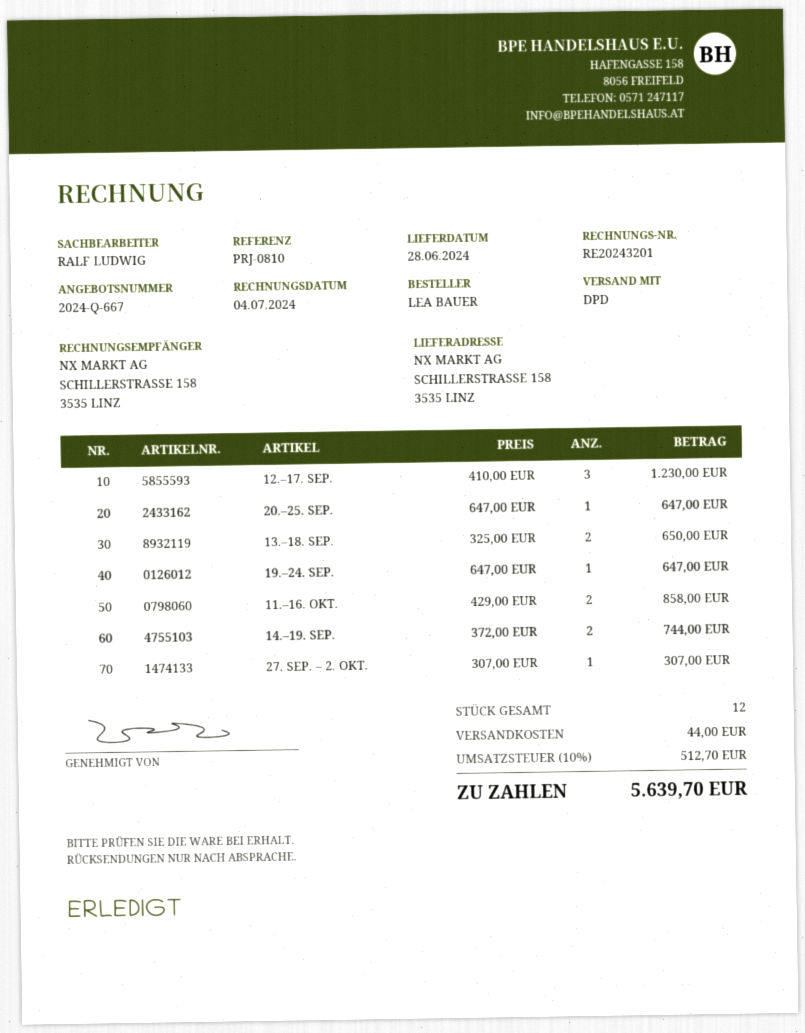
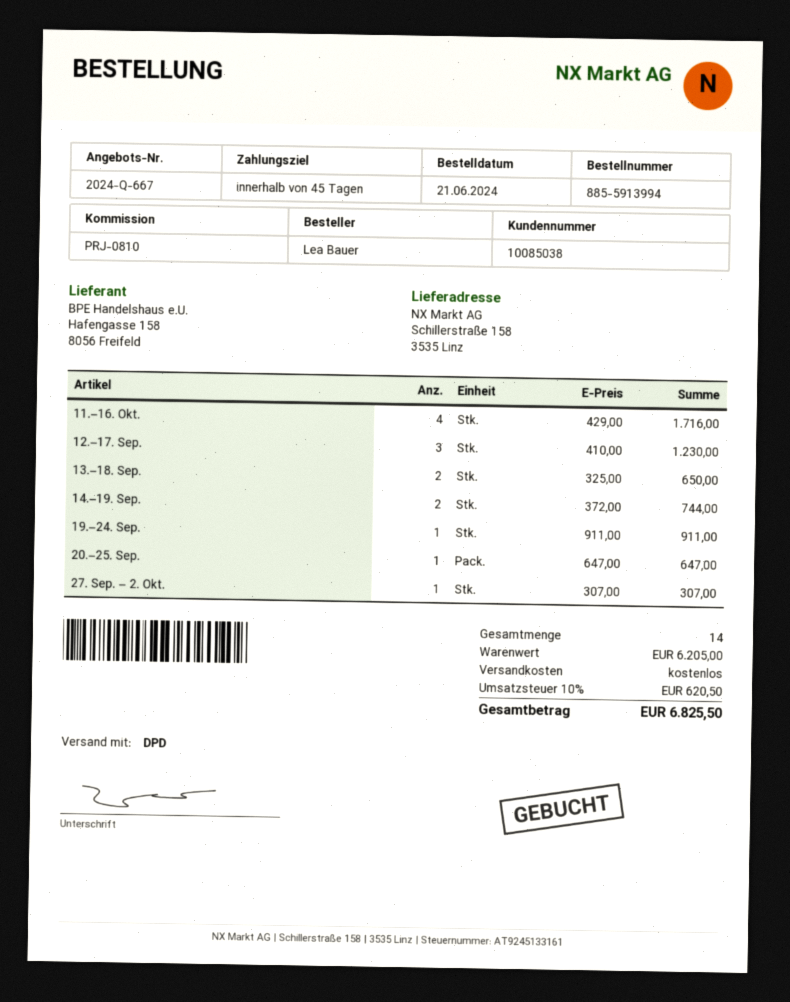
19.–24. SEP.: 1 x 647.00 = 647.00 -> 1 x 911.00 = 911.00
11.–16. OKT.: 2 x 429.00 = 858.00 -> 4 x 429.00 = 1716.00
total quantity: 12 -> 14
shipping: 44.00 -> 0.00
tax: 10% = 512.70 -> 10% = 620.50
total: 5639.70 -> 6825.50

